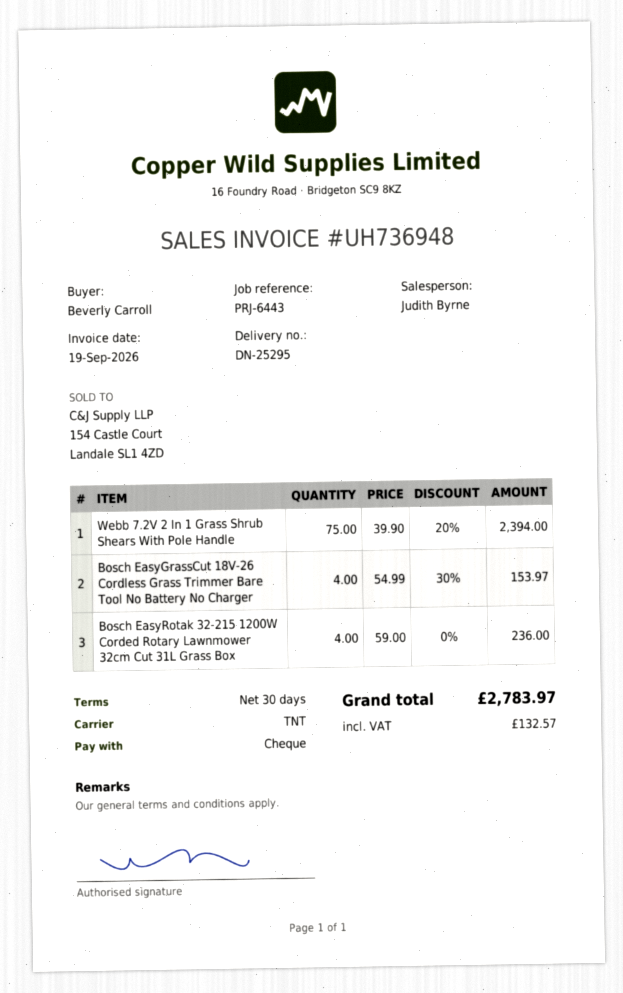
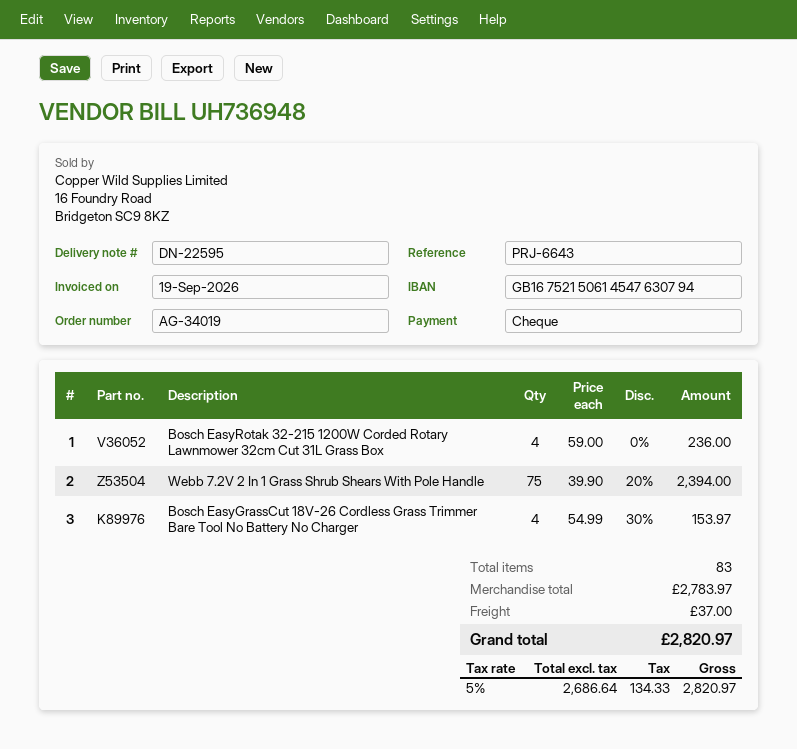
delivery note number: DN-25295 -> DN-22595
reference: PRJ-6443 -> PRJ-6643
shipping: none -> 37.00
tax: 132.57 -> 134.33
total: 2783.97 -> 2820.97

